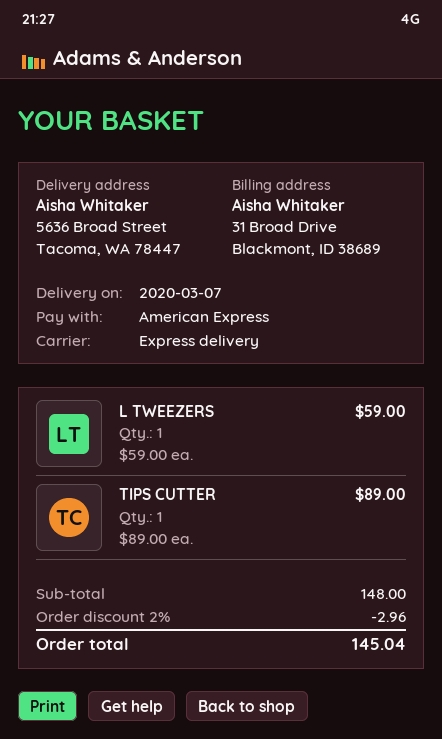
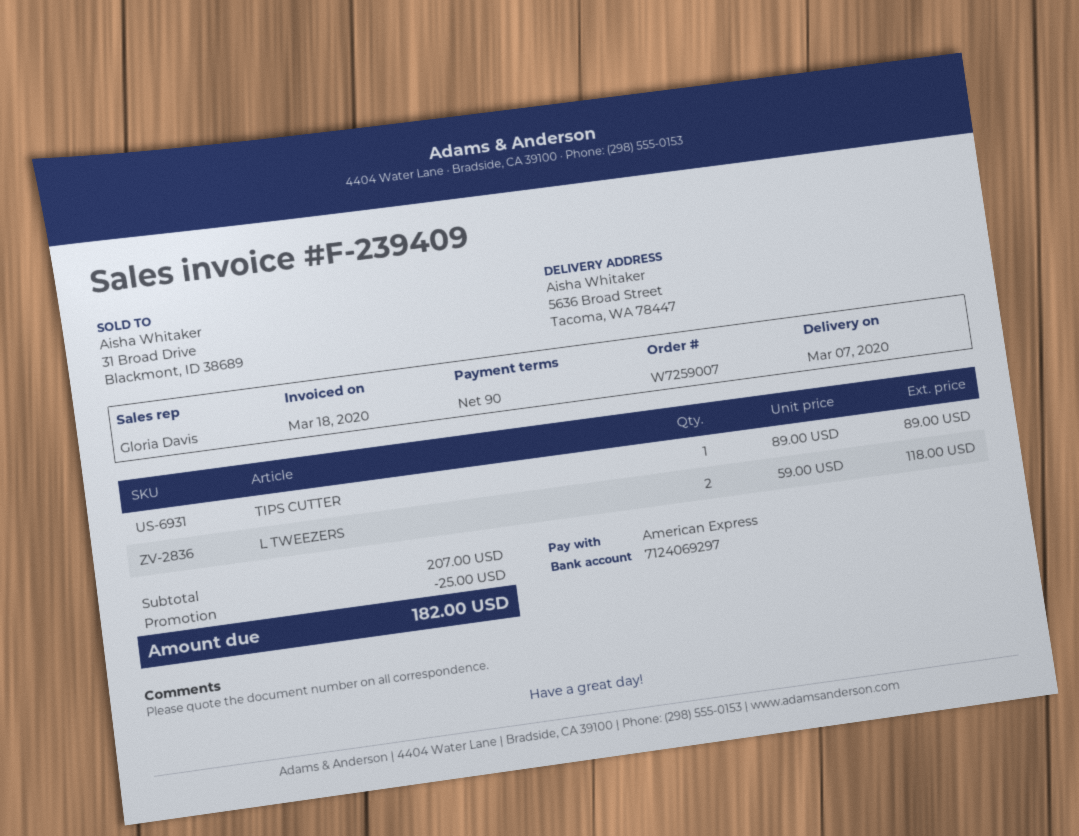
L TWEEZERS: 1 x 59.00 = 59.00 -> 2 x 59.00 = 118.00
subtotal: 148.00 -> 207.00
discount: 2.96 -> 25.00
total: 145.04 -> 182.00

